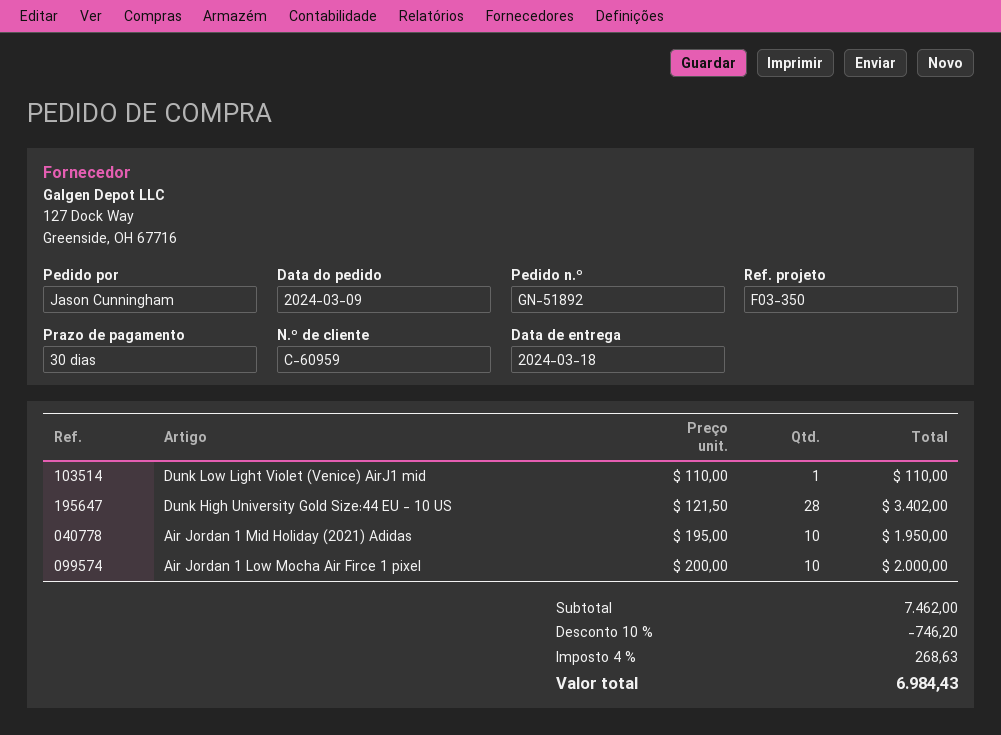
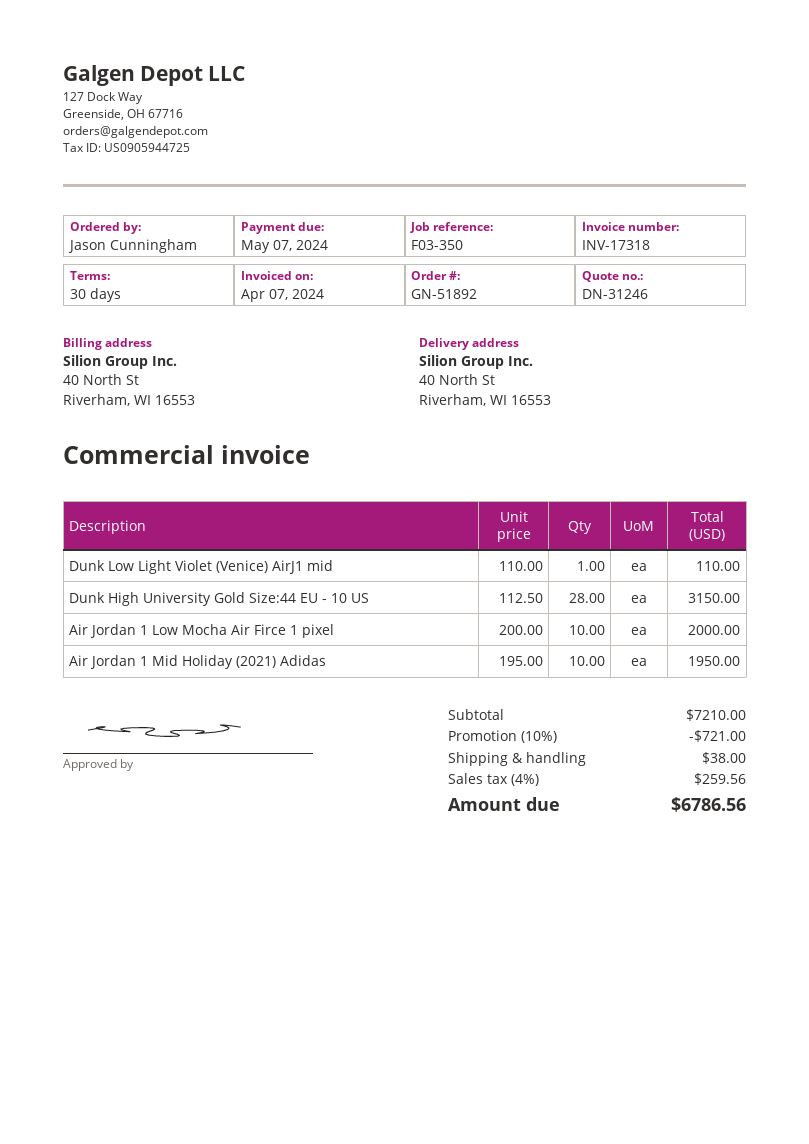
Dunk High University Gold Size:44 EU - 10 US: 28 x 121.50 = 3402.00 -> 28 x 112.50 = 3150.00
subtotal: 7462.00 -> 7210.00
discount: 10% = 746.20 -> 10% = 721.00
shipping: none -> 38.00
tax: 4% = 268.63 -> 4% = 259.56
total: 6984.43 -> 6786.56

